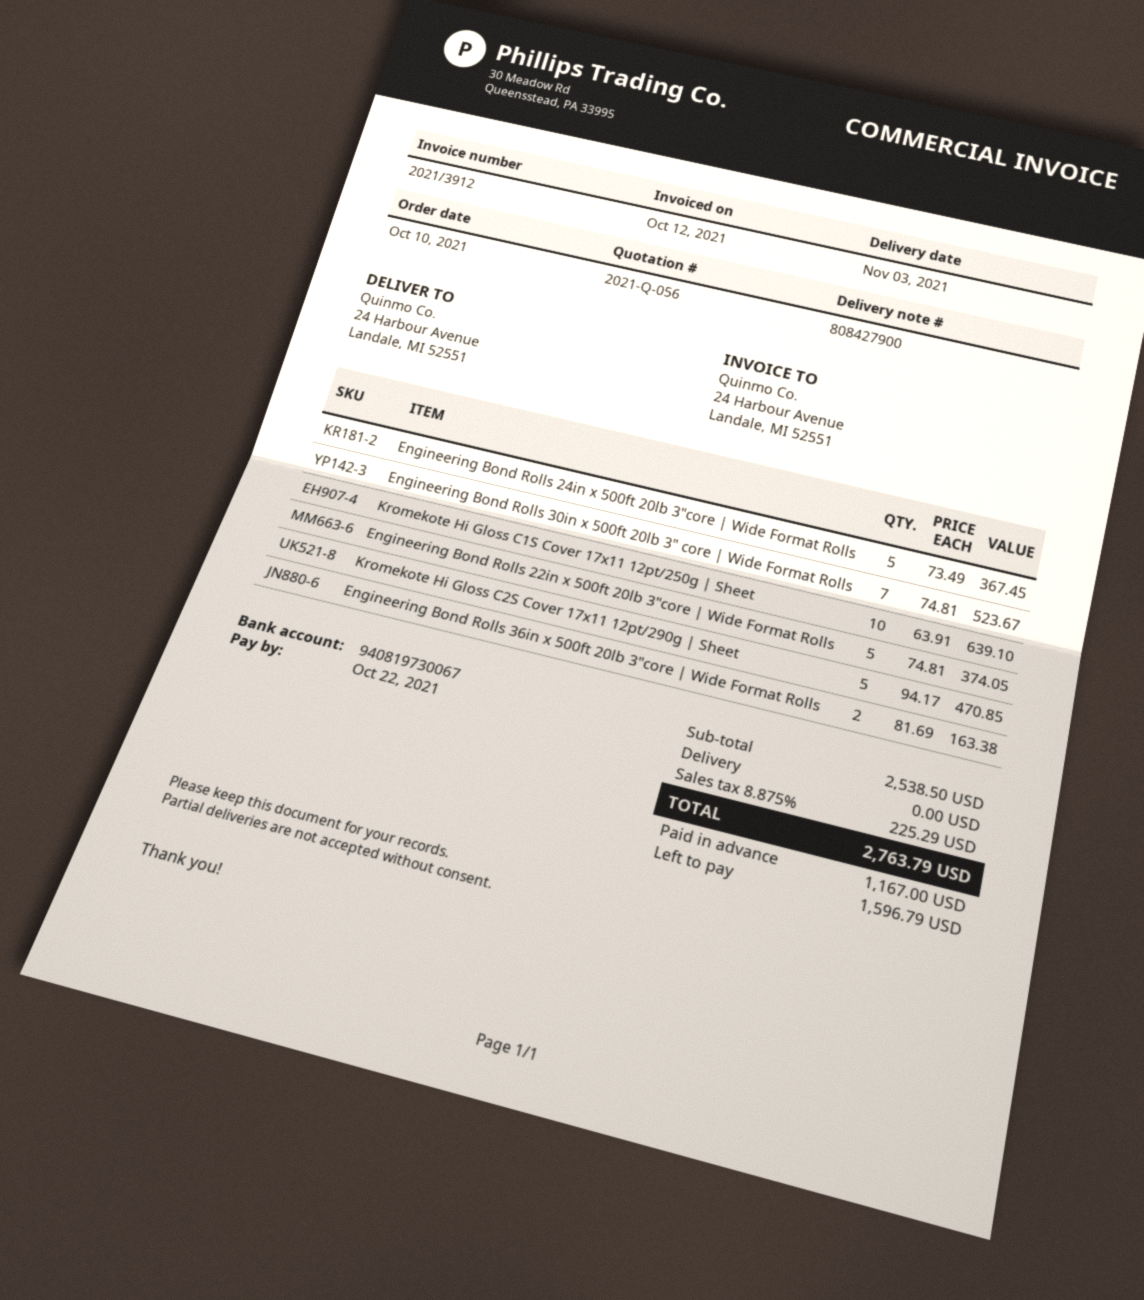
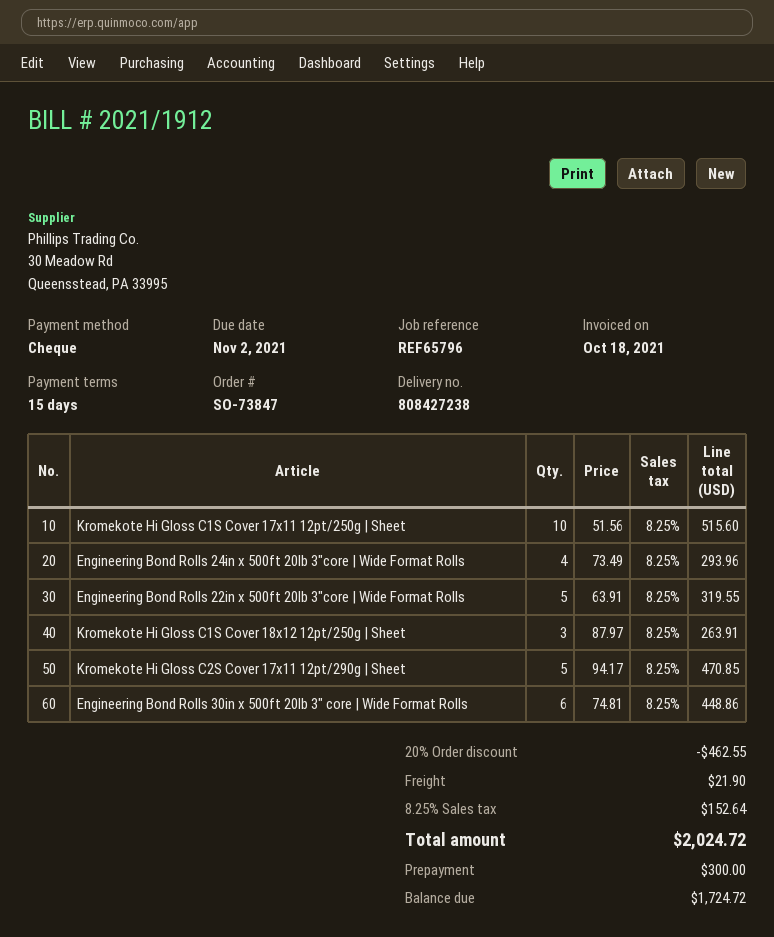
delivery note number: 808427900 -> 808427238
invoice number: 2021/3912 -> 2021/1912
invoice date: 2021-10-12 -> 2021-10-18
due date: 2021-10-22 -> 2021-11-02
Engineering Bond Rolls 24in x 500ft 20lb 3"core | Wide Format Rolls: 5 x 73.49 = 367.45 -> 4 x 73.49 = 293.96
Engineering Bond Rolls 30in x 500ft 20lb 3" core | Wide Format Rolls: 7 x 74.81 = 523.67 -> 6 x 74.81 = 448.86
Kromekote Hi Gloss C1S Cover 17x11 12pt/250g | Sheet: 10 x 63.91 = 639.10 -> 10 x 51.56 = 515.60
Engineering Bond Rolls 22in x 500ft 20lb 3"core | Wide Format Rolls: 5 x 74.81 = 374.05 -> 5 x 63.91 = 319.55
Engineering Bond Rolls 36in x 500ft 20lb 3"core | Wide Format Rolls: 2 x 81.69 = 163.38 -> none
Kromekote Hi Gloss C1S Cover 18x12 12pt/250g | Sheet: none -> 3 x 87.97 = 263.91
discount: none -> 20% = 462.55
shipping: 0.00 -> 21.90
tax: 8.875% = 225.29 -> 8.25% = 152.64
total: 2763.79 -> 2024.72
deposit: 1167.00 -> 300.00
balance: 1596.79 -> 1724.72

